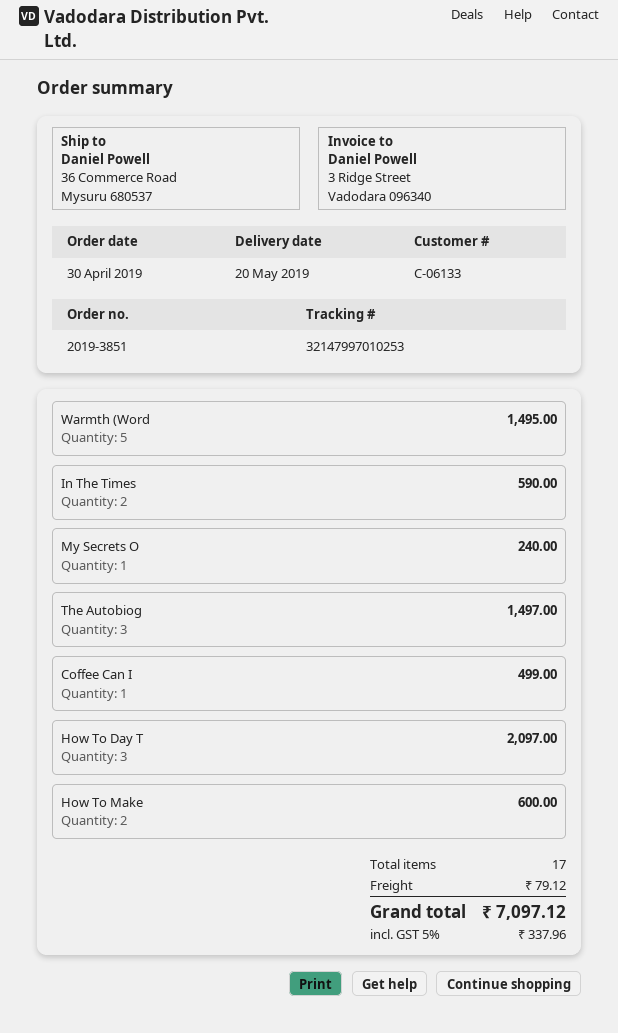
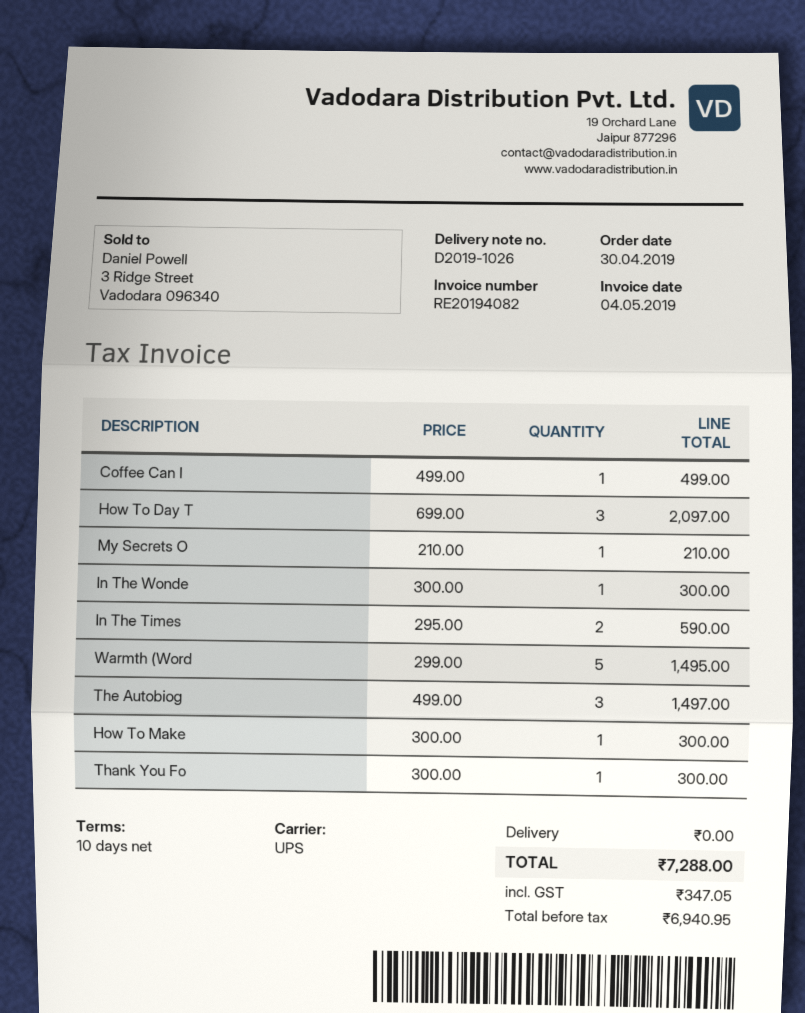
My Secrets O: 1 for 240.00 -> 1 for 210.00
How To Make: 2 for 600.00 -> 1 for 300.00
In The Wonde: none -> 1 for 300.00
Thank You Fo: none -> 1 for 300.00
shipping: 79.12 -> 0.00
tax: 337.96 -> 347.05
total: 7097.12 -> 7288.00

